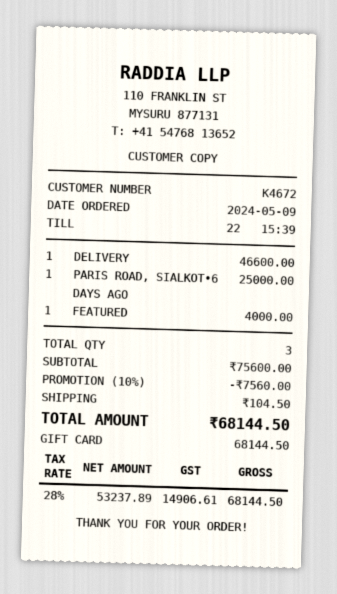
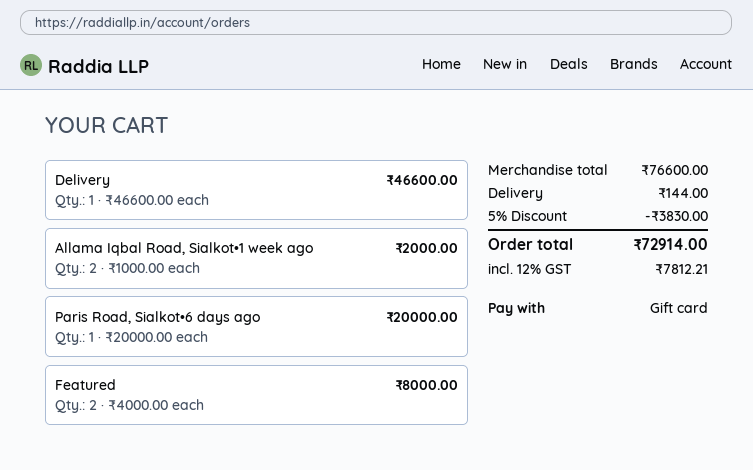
PARIS ROAD, SIALKOT•6 DAYS AGO: 1 for 25000.00 -> 1 for 20000.00
FEATURED: 1 for 4000.00 -> 2 for 8000.00
Allama Iqbal Road, Sialkot•1 week ago: none -> 2 for 2000.00
subtotal: 75600.00 -> 76600.00
discount: 10% = 7560.00 -> 5% = 3830.00
shipping: 104.50 -> 144.00
tax: 28% = 14906.61 -> 12% = 7812.21
total: 68144.50 -> 72914.00

